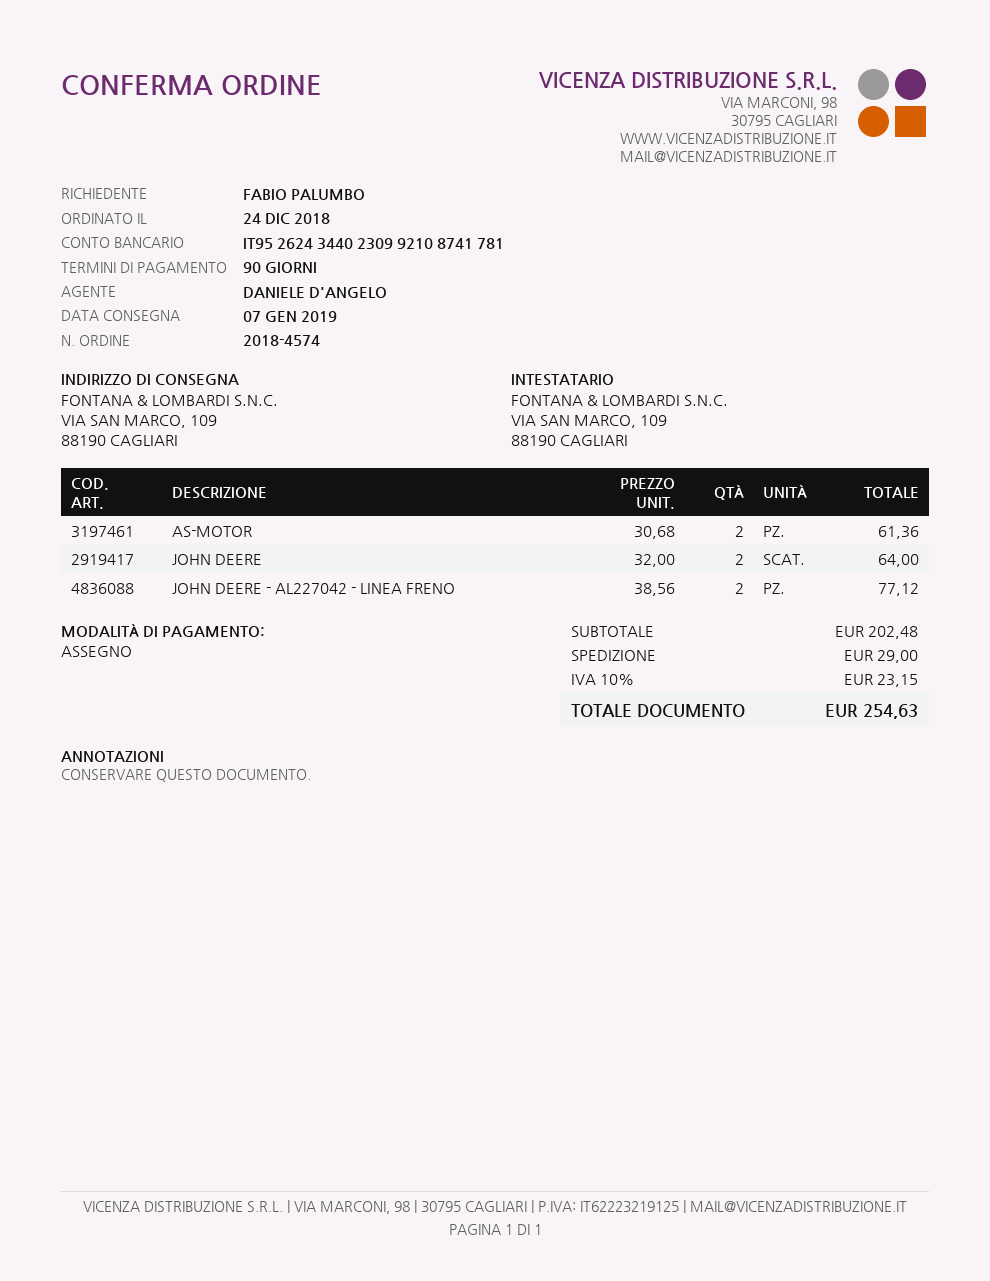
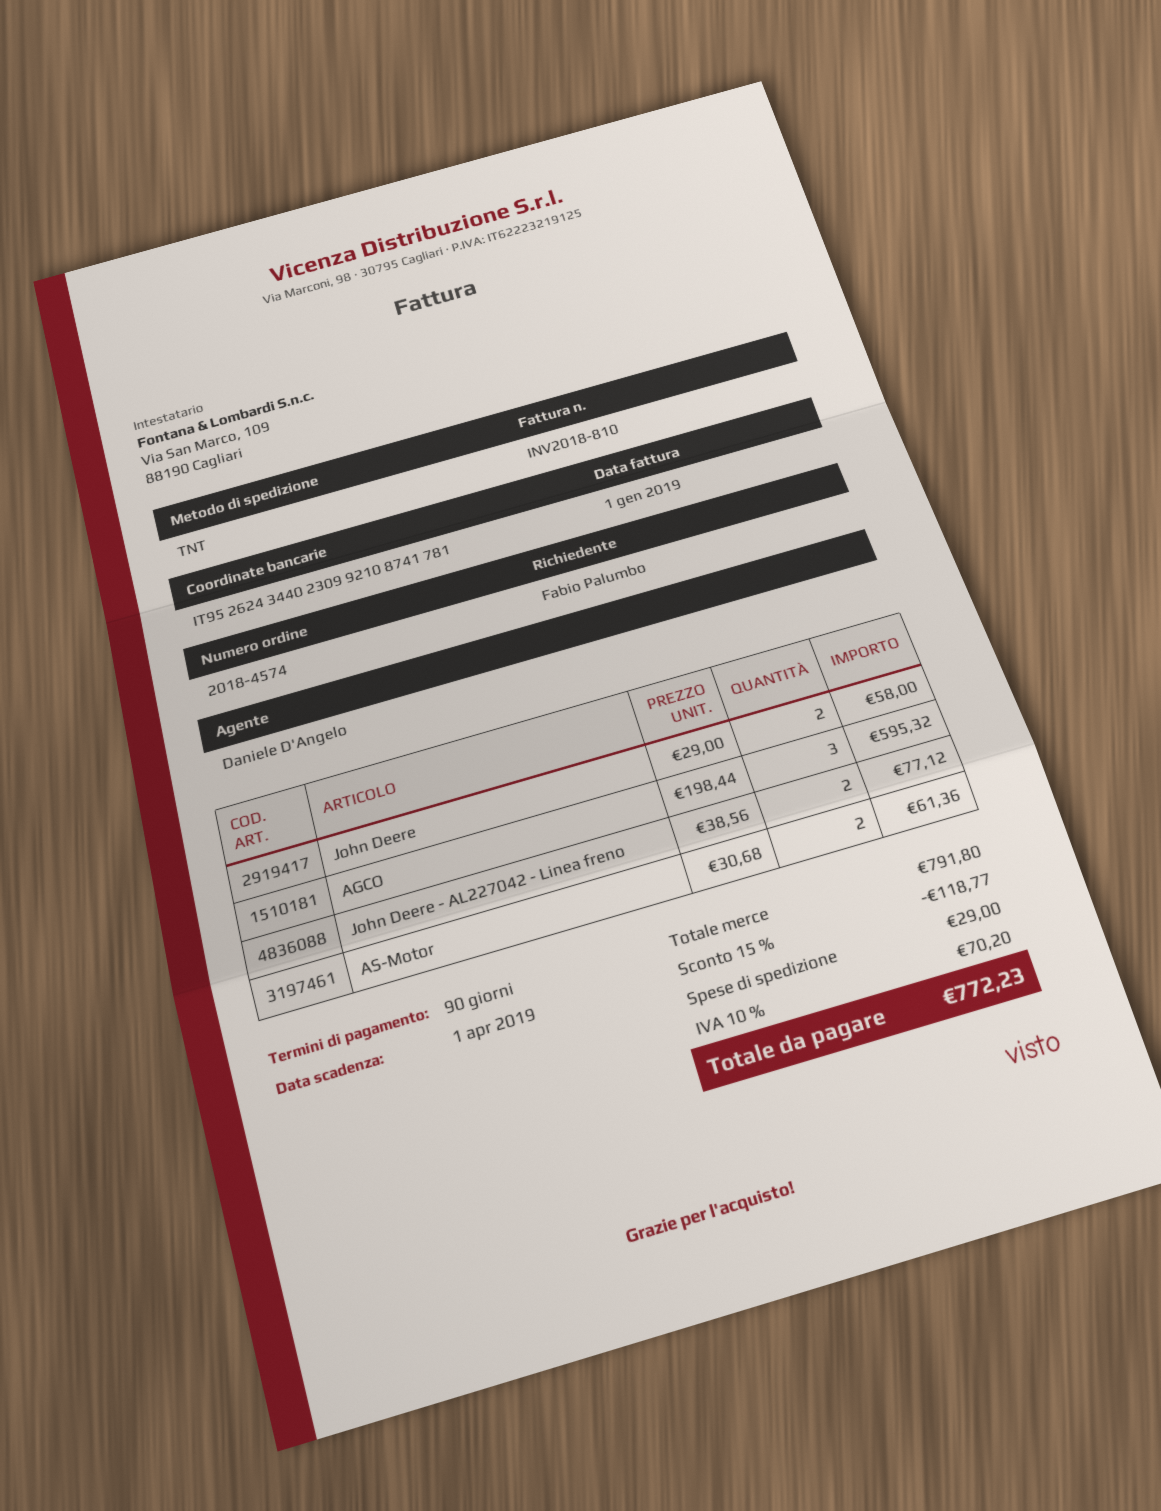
JOHN DEERE: 2 x 32.00 = 64.00 -> 2 x 29.00 = 58.00
AGCO: none -> 3 x 198.44 = 595.32
subtotal: 202.48 -> 791.80
discount: none -> 15% = 118.77
tax: 10% = 23.15 -> 10% = 70.20
total: 254.63 -> 772.23

